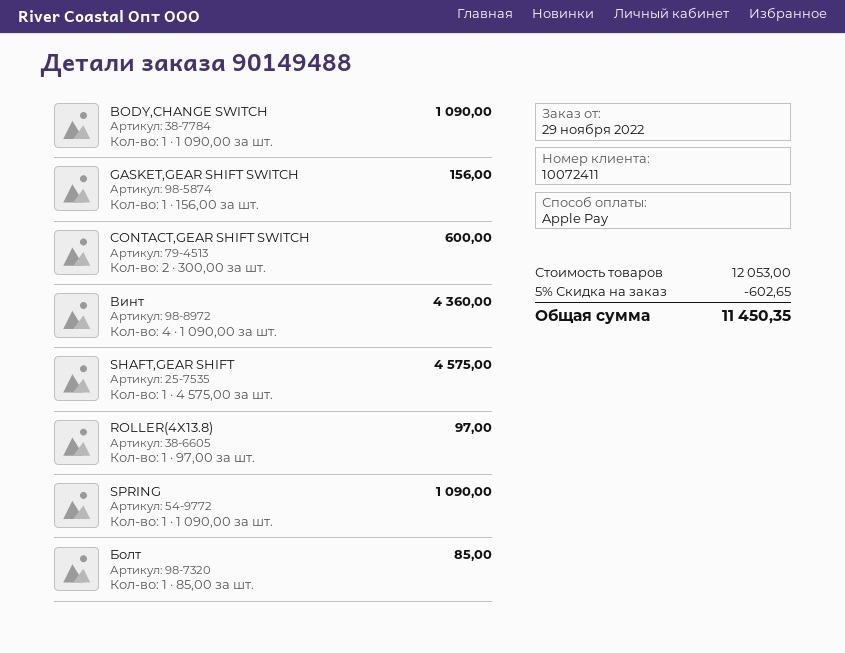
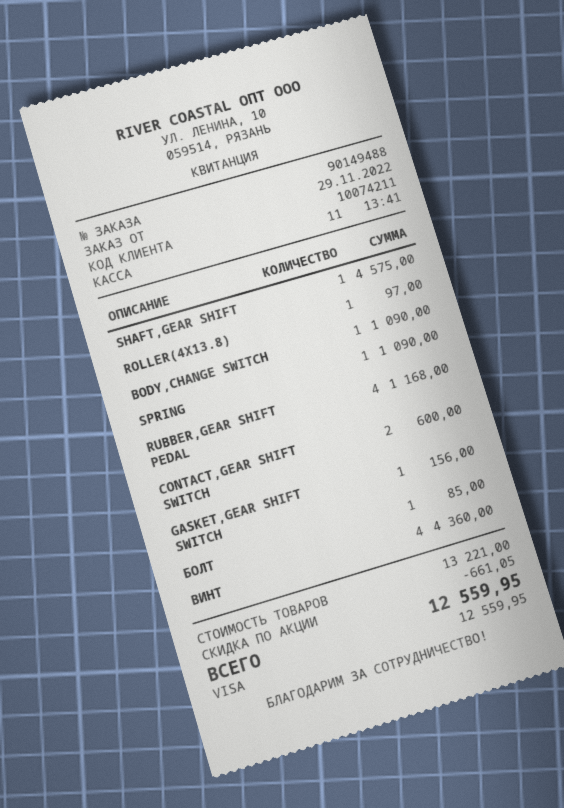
customer number: 10072411 -> 10074211
payment method: Apple Pay -> Visa
RUBBER,GEAR SHIFT PEDAL: none -> 4 for 1168.00
subtotal: 12053.00 -> 13221.00
discount: 602.65 -> 661.05
total: 11450.35 -> 12559.95

